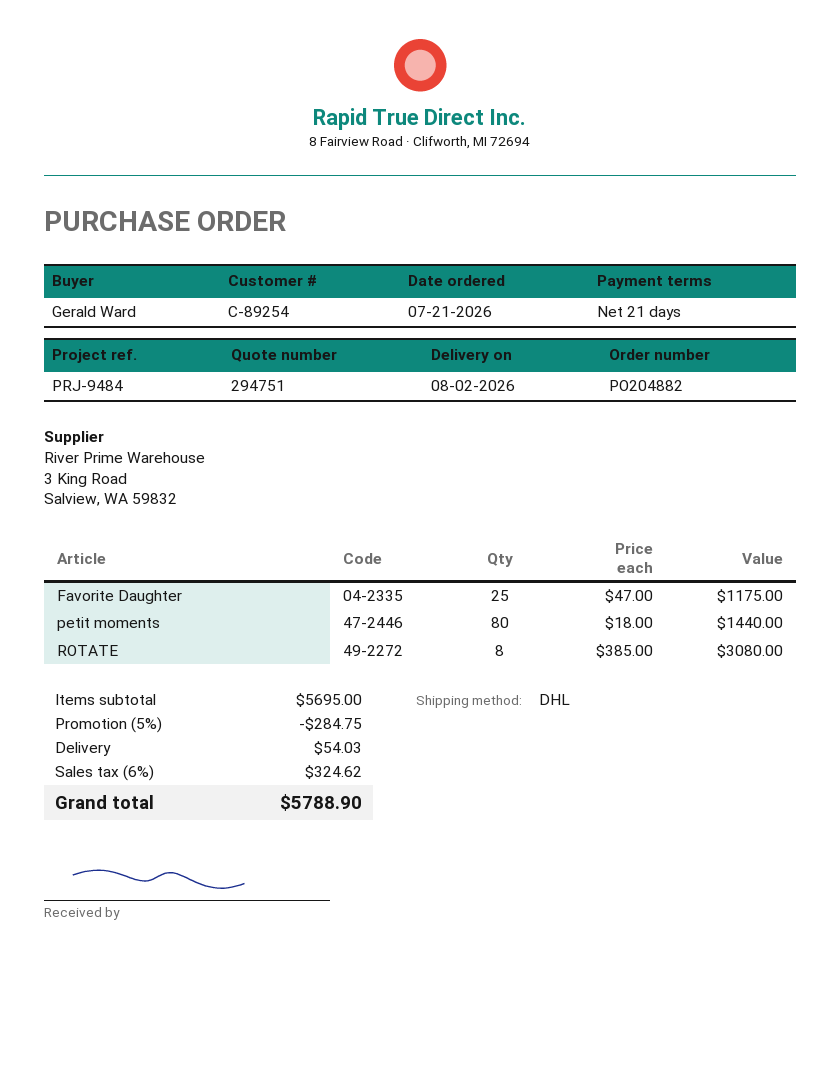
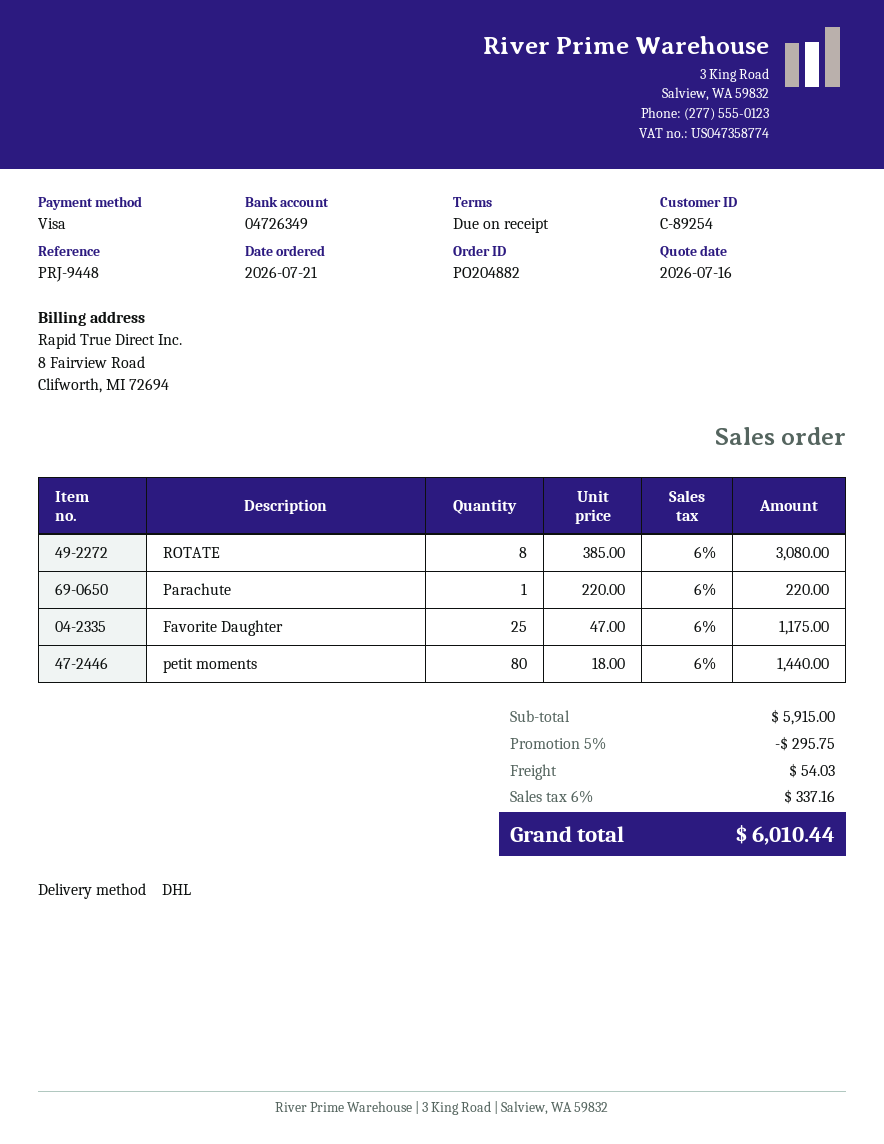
payment terms: 21 days -> on receipt
reference: PRJ-9484 -> PRJ-9448
Parachute: none -> 1 x 220.00 = 220.00
subtotal: 5695.00 -> 5915.00
discount: 5% = 284.75 -> 5% = 295.75
tax: 6% = 324.62 -> 6% = 337.16
total: 5788.90 -> 6010.44

